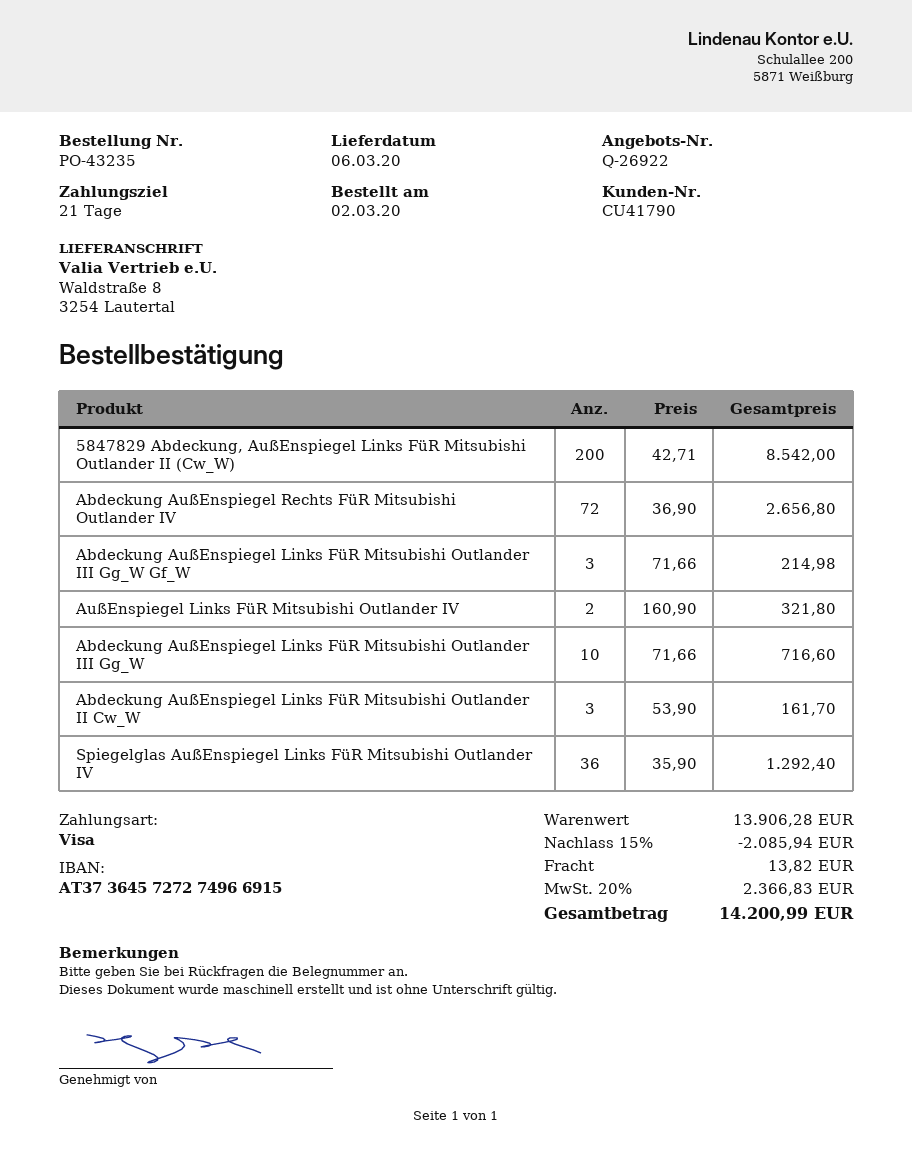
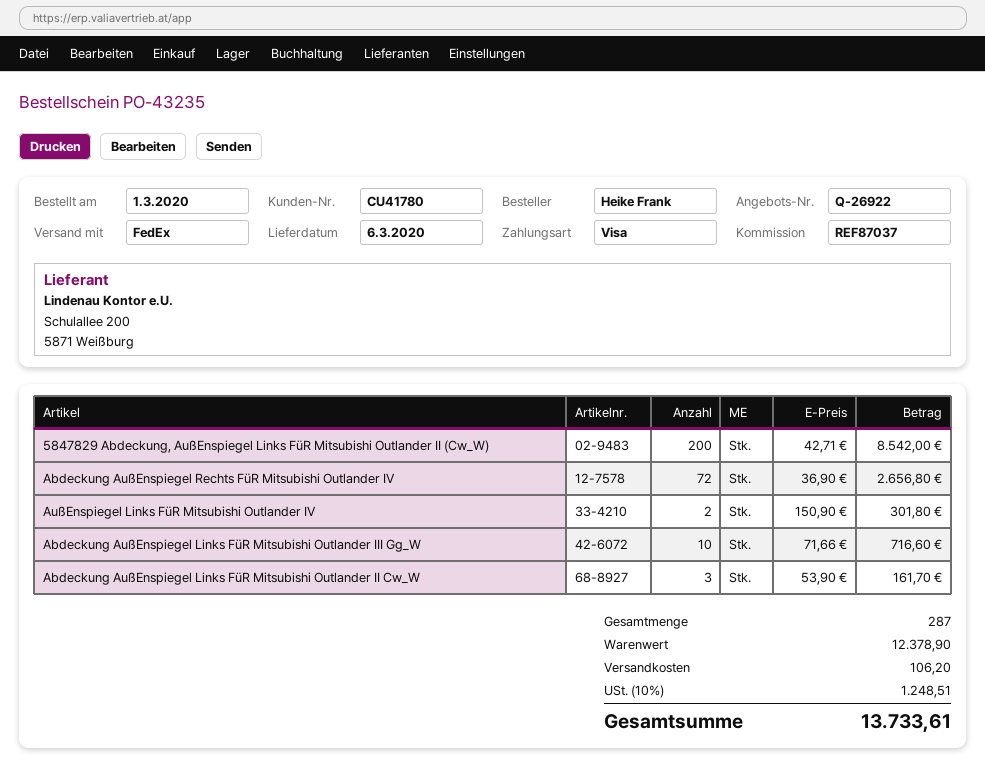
order date: 2020-03-02 -> 2020-03-01
customer number: CU41790 -> CU41780
Abdeckung AußEnspiegel Links FüR Mitsubishi Outlander III Gg_W Gf_W: 3 x 71.66 = 214.98 -> none
AußEnspiegel Links FüR Mitsubishi Outlander IV: 2 x 160.90 = 321.80 -> 2 x 150.90 = 301.80
Spiegelglas AußEnspiegel Links FüR Mitsubishi Outlander IV: 36 x 35.90 = 1292.40 -> none
subtotal: 13906.28 -> 12378.90
discount: 15% = 2085.94 -> none
shipping: 13.82 -> 106.20
tax: 20% = 2366.83 -> 10% = 1248.51
total: 14200.99 -> 13733.61

